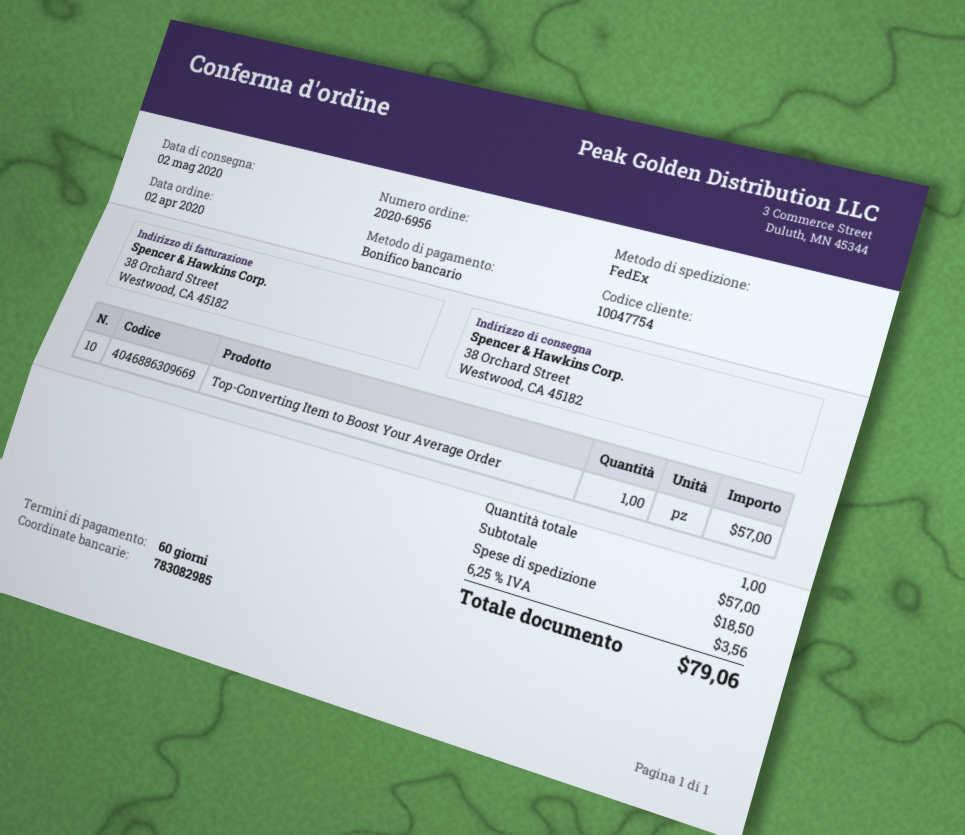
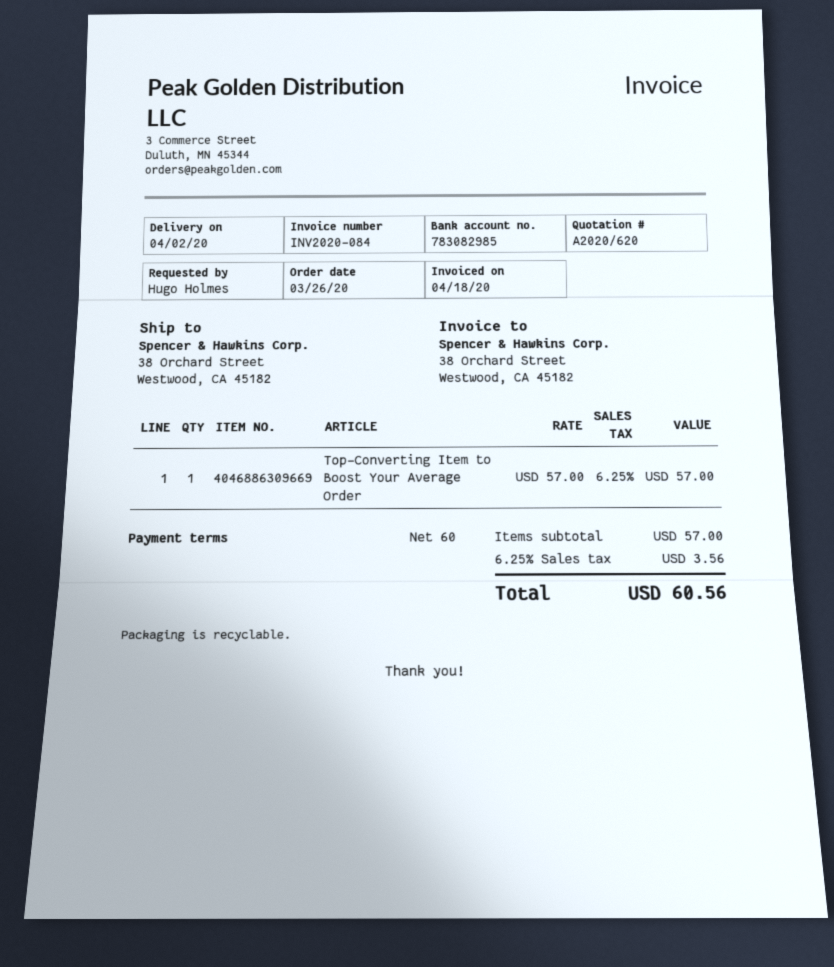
order date: 2020-04-02 -> 2020-03-26
delivery date: 2020-05-02 -> 2020-04-02
shipping: 18.50 -> none
total: 79.06 -> 60.56

